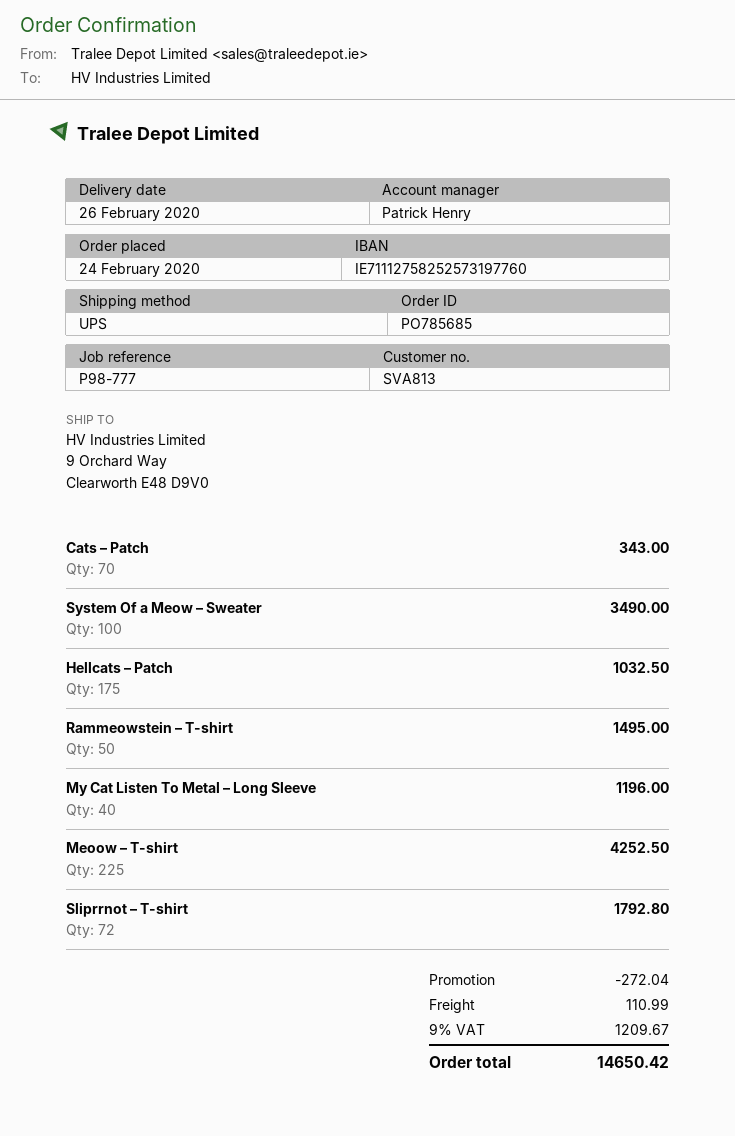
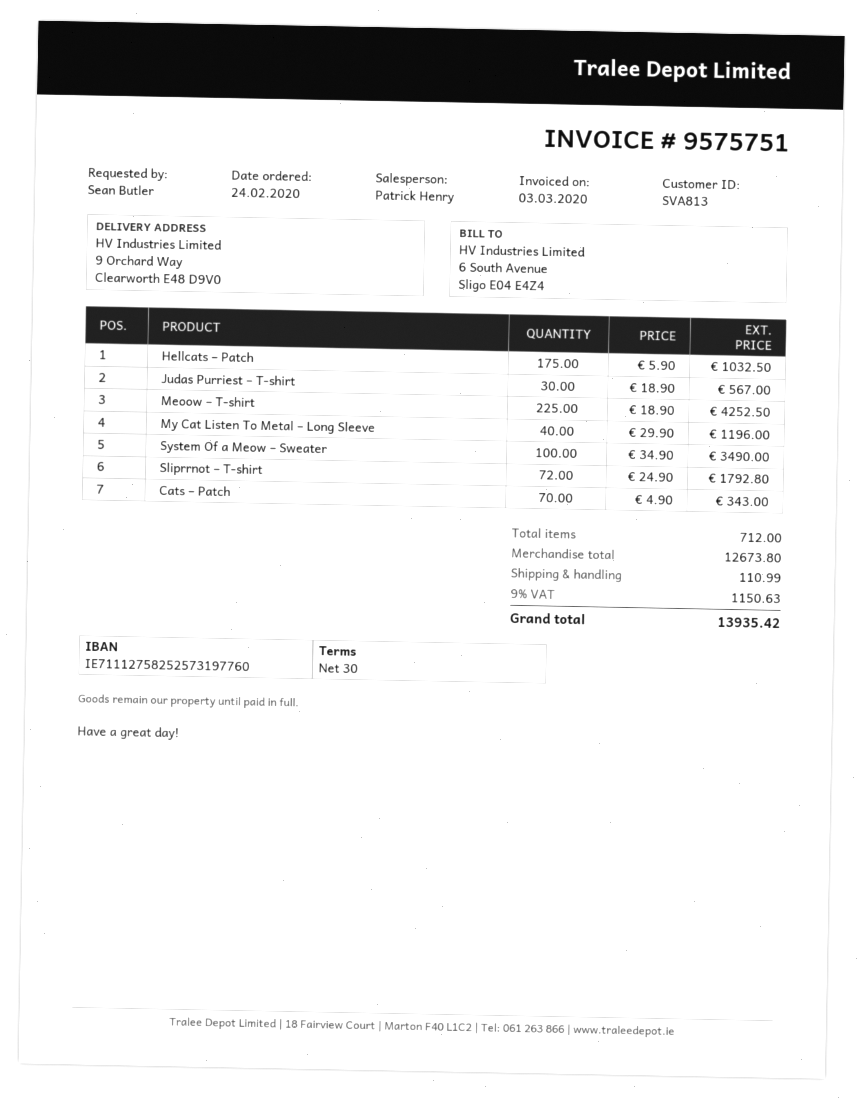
Rammeowstein – T-shirt: 50 for 1495.00 -> none
Judas Purriest – T-shirt: none -> 30 for 567.00
discount: 272.04 -> none
tax: 9% = 1209.67 -> 9% = 1150.63
total: 14650.42 -> 13935.42

